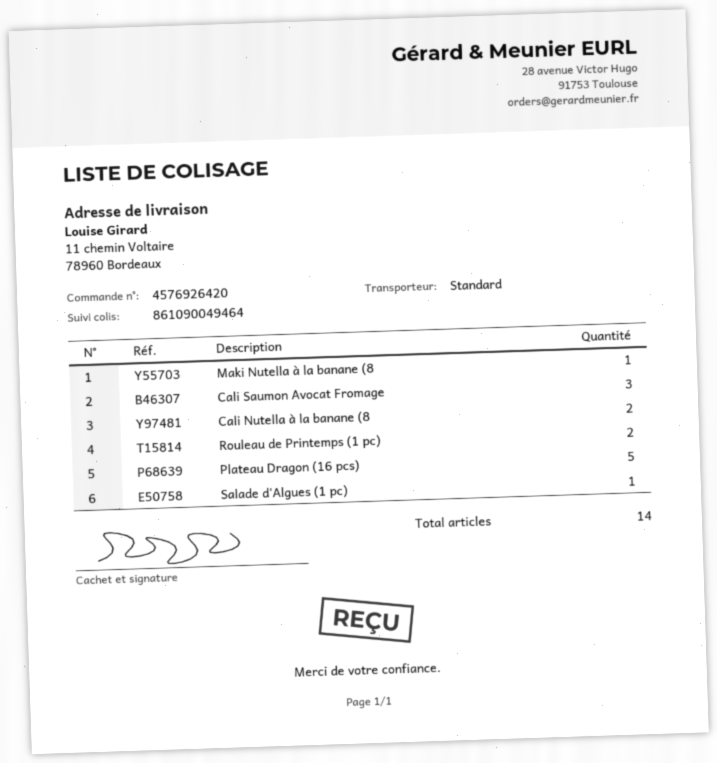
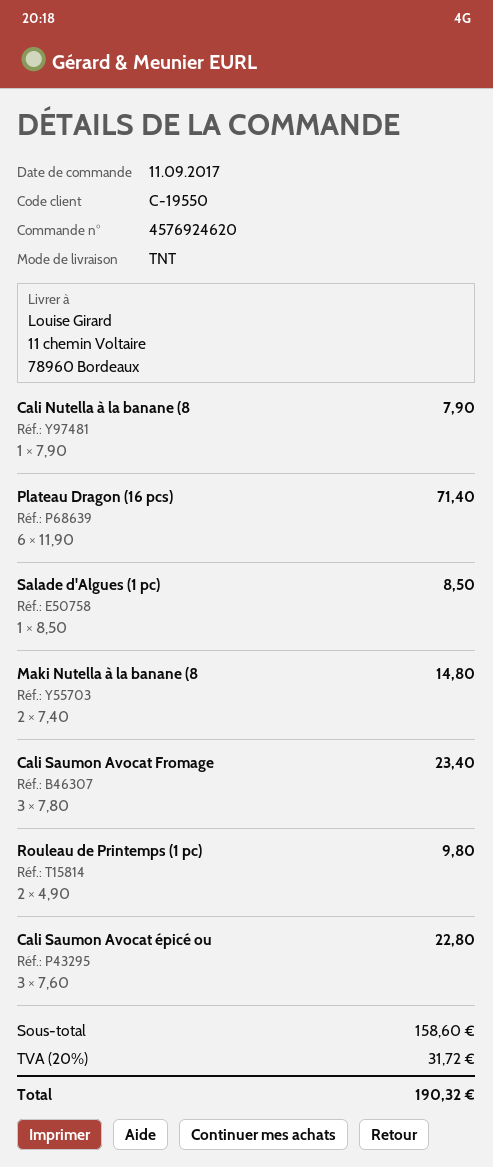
order number: 4576926420 -> 4576924620
shipping method: standard -> TNT
Maki Nutella à la banane (8: 1 -> 2
Cali Nutella à la banane (8: 2 -> 1
Plateau Dragon (16 pcs): 5 -> 6
Cali Saumon Avocat épicé ou: none -> 3

